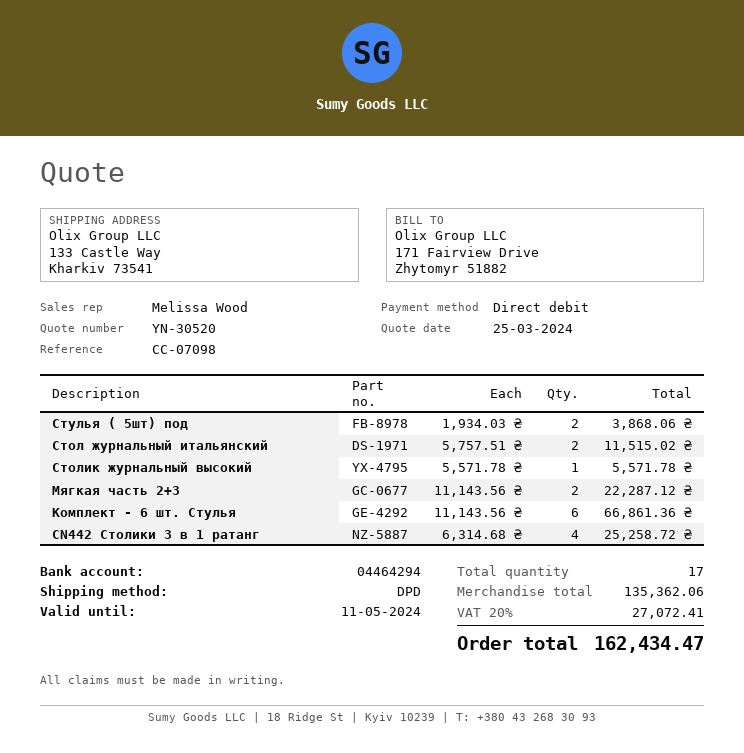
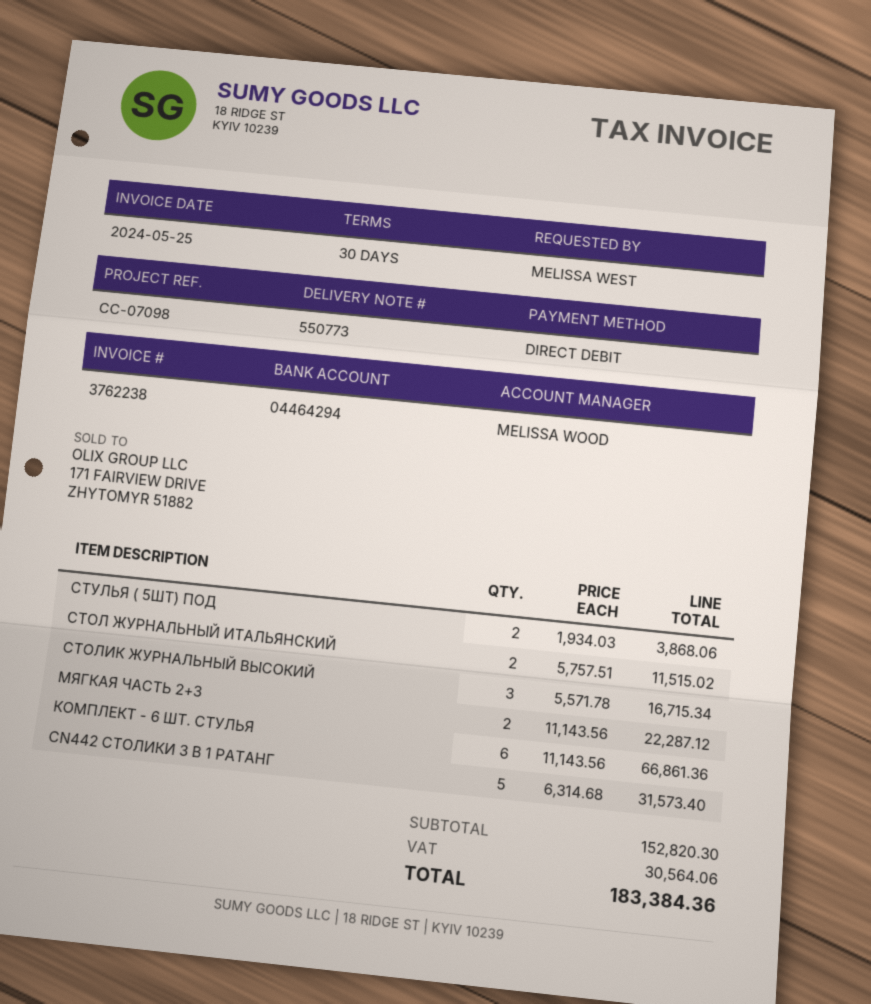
Столик журнальный высокий: 1 x 5571.78 = 5571.78 -> 3 x 5571.78 = 16715.34
CN442 Столики 3 в 1 ратанг: 4 x 6314.68 = 25258.72 -> 5 x 6314.68 = 31573.40
subtotal: 135362.06 -> 152820.30
tax: 27072.41 -> 30564.06
total: 162434.47 -> 183384.36

